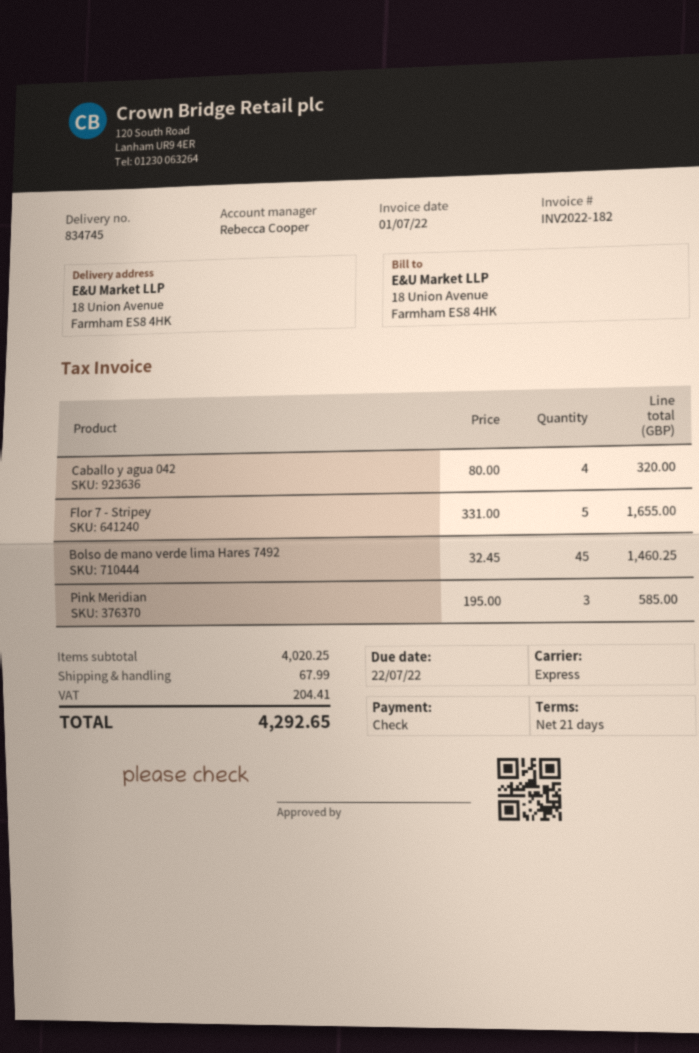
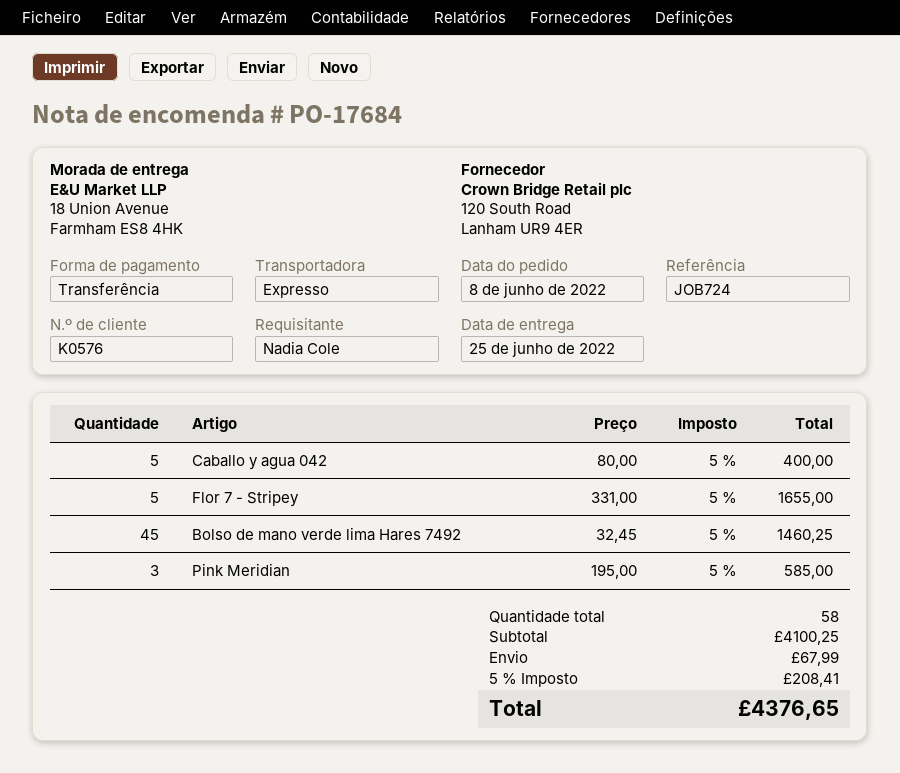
payment method: cheque -> bank transfer
Caballo y agua 042: 4 x 80.00 = 320.00 -> 5 x 80.00 = 400.00
subtotal: 4020.25 -> 4100.25
tax: 204.41 -> 208.41
total: 4292.65 -> 4376.65

